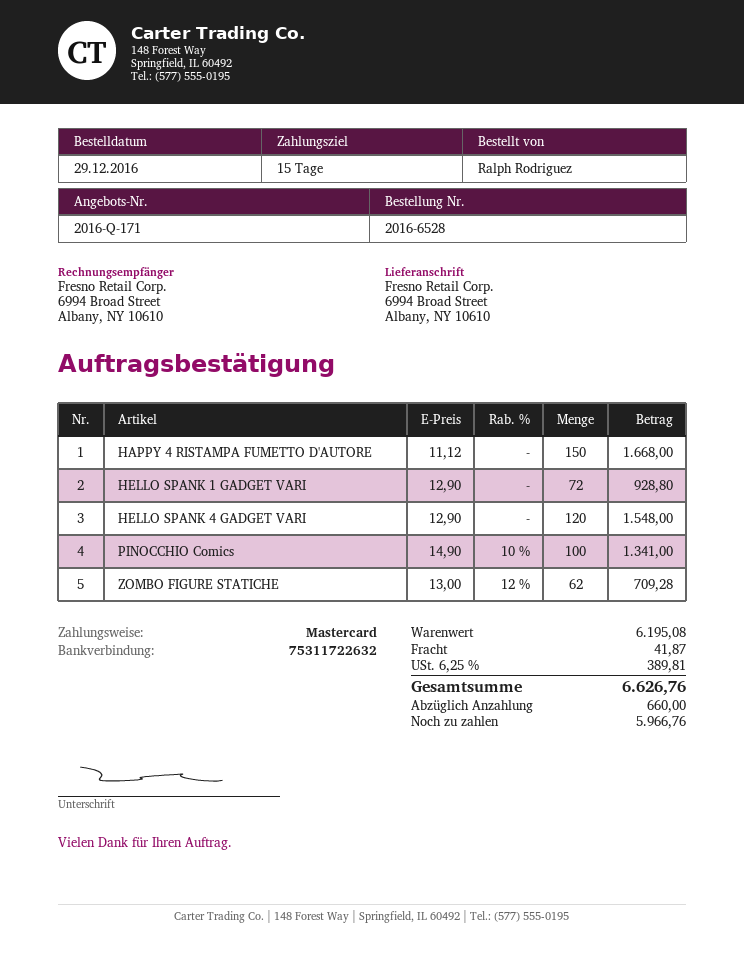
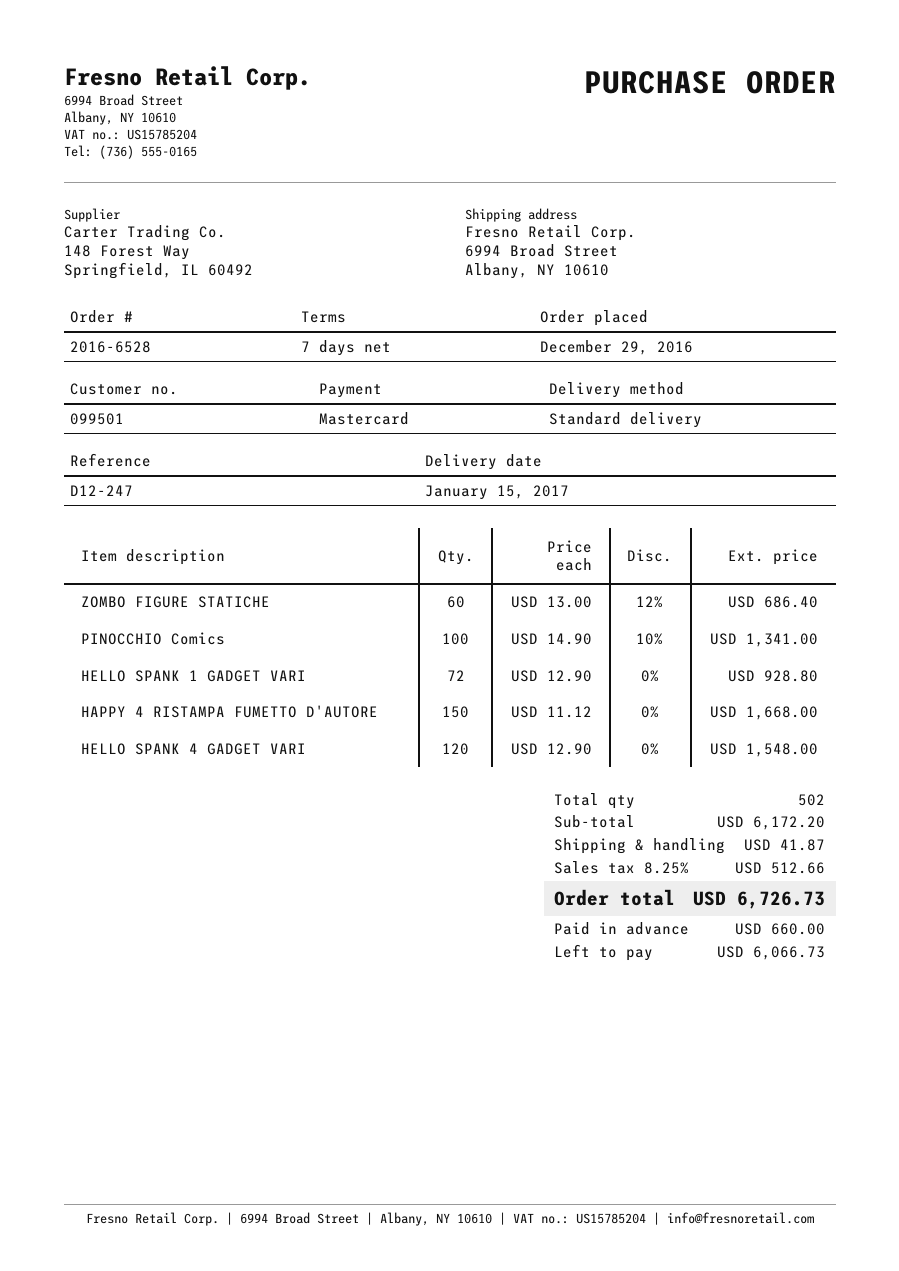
payment terms: 15 days -> 7 days
ZOMBO FIGURE STATICHE: 62 x 13.00 - 12% = 709.28 -> 60 x 13.00 - 12% = 686.40
subtotal: 6195.08 -> 6172.20
tax: 6.25% = 389.81 -> 8.25% = 512.66
total: 6626.76 -> 6726.73
balance: 5966.76 -> 6066.73

